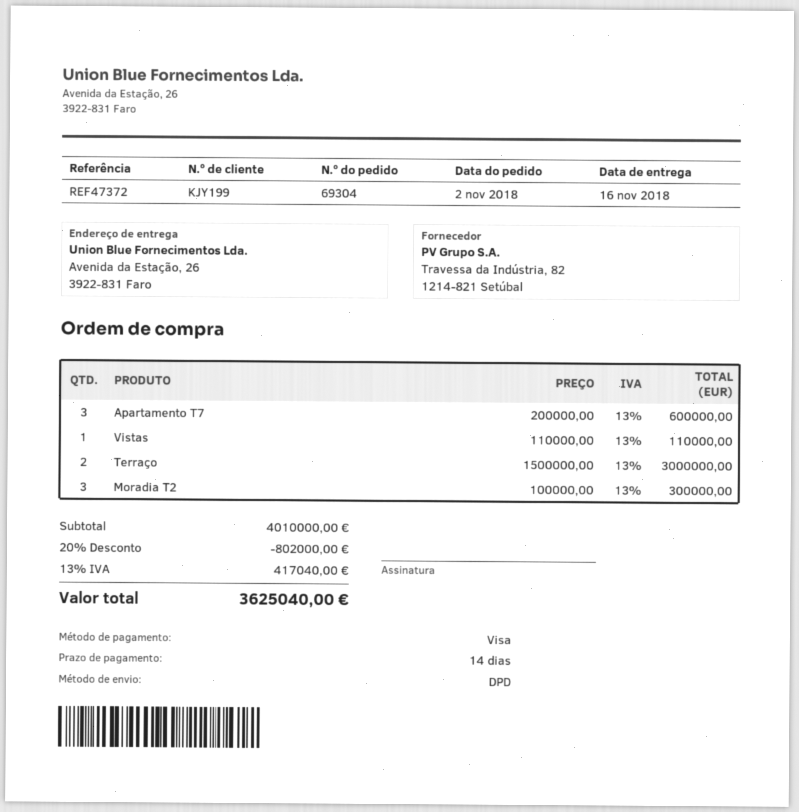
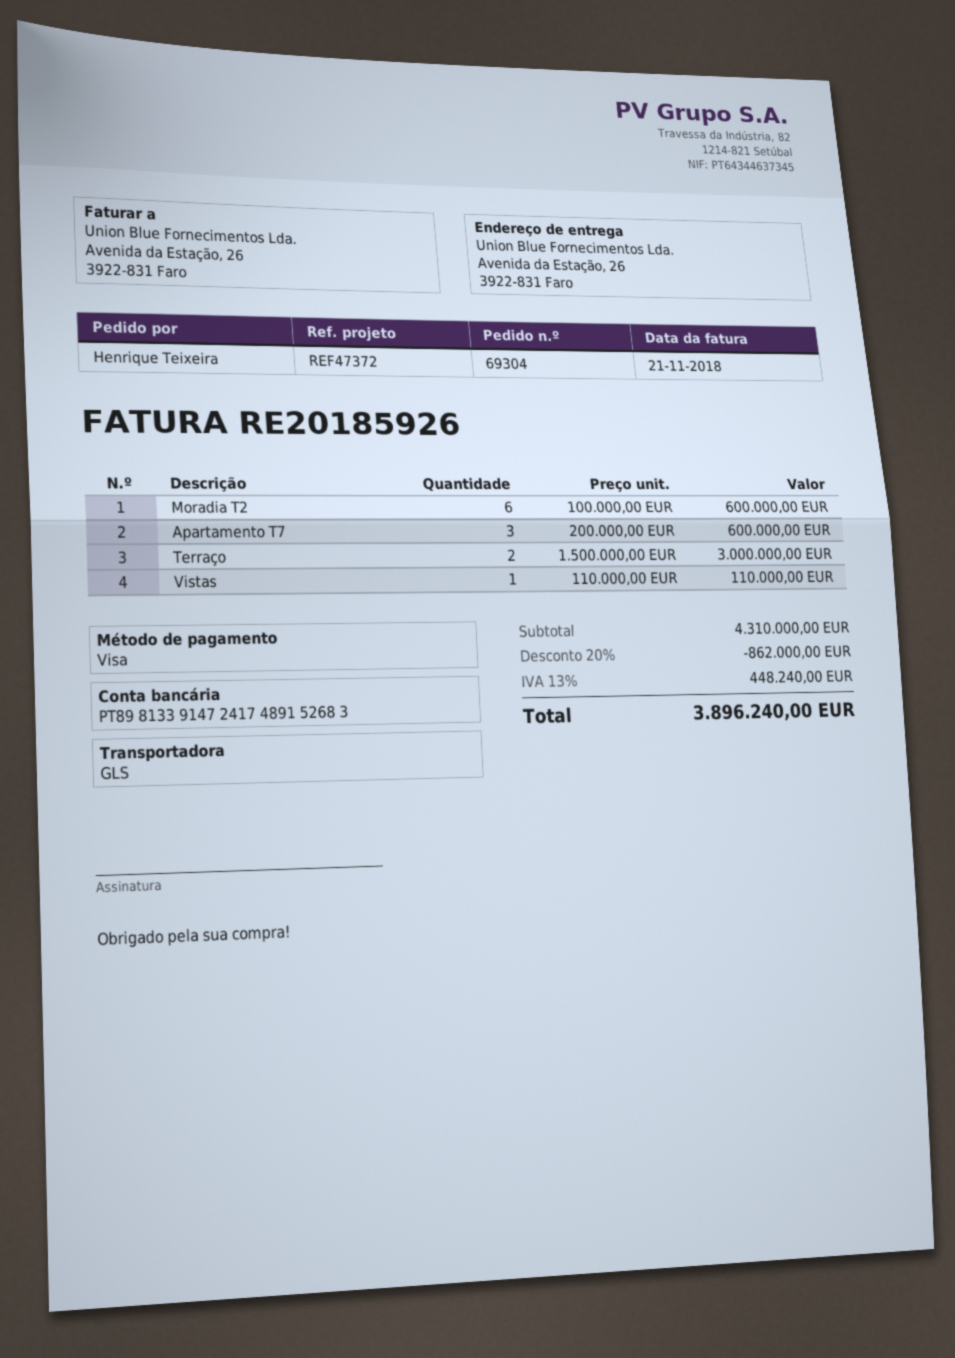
shipping method: DPD -> GLS
Moradia T2: 3 x 100000.00 = 300000.00 -> 6 x 100000.00 = 600000.00
subtotal: 4010000.00 -> 4310000.00
discount: 20% = 802000.00 -> 20% = 862000.00
tax: 13% = 417040.00 -> 13% = 448240.00
total: 3625040.00 -> 3896240.00

